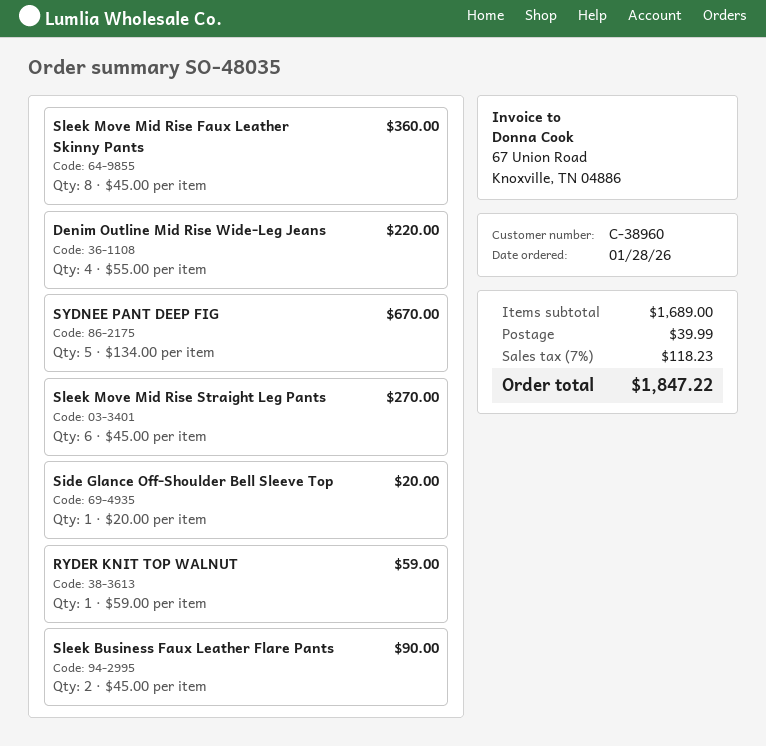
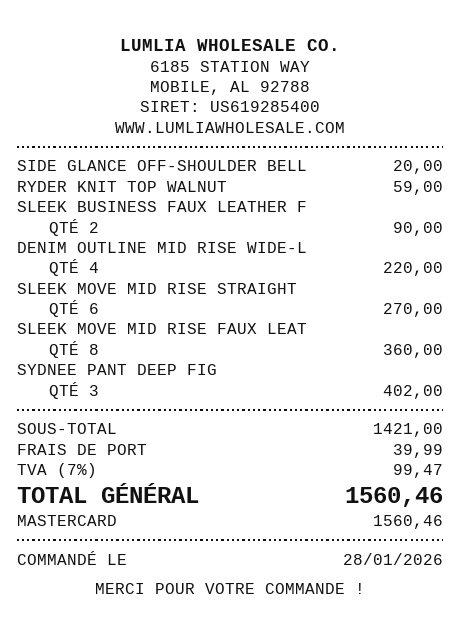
SYDNEE PANT DEEP FIG: 5 for 670.00 -> 3 for 402.00
subtotal: 1689.00 -> 1421.00
tax: 7% = 118.23 -> 7% = 99.47
total: 1847.22 -> 1560.46

